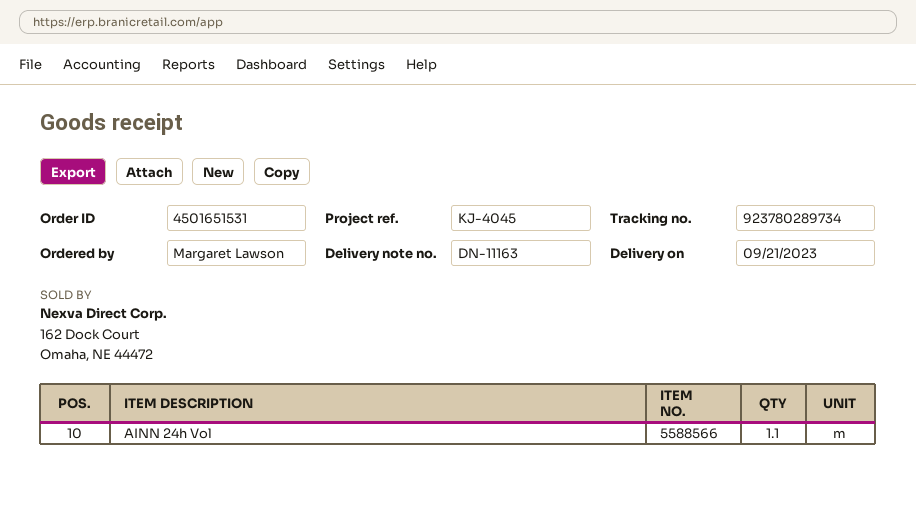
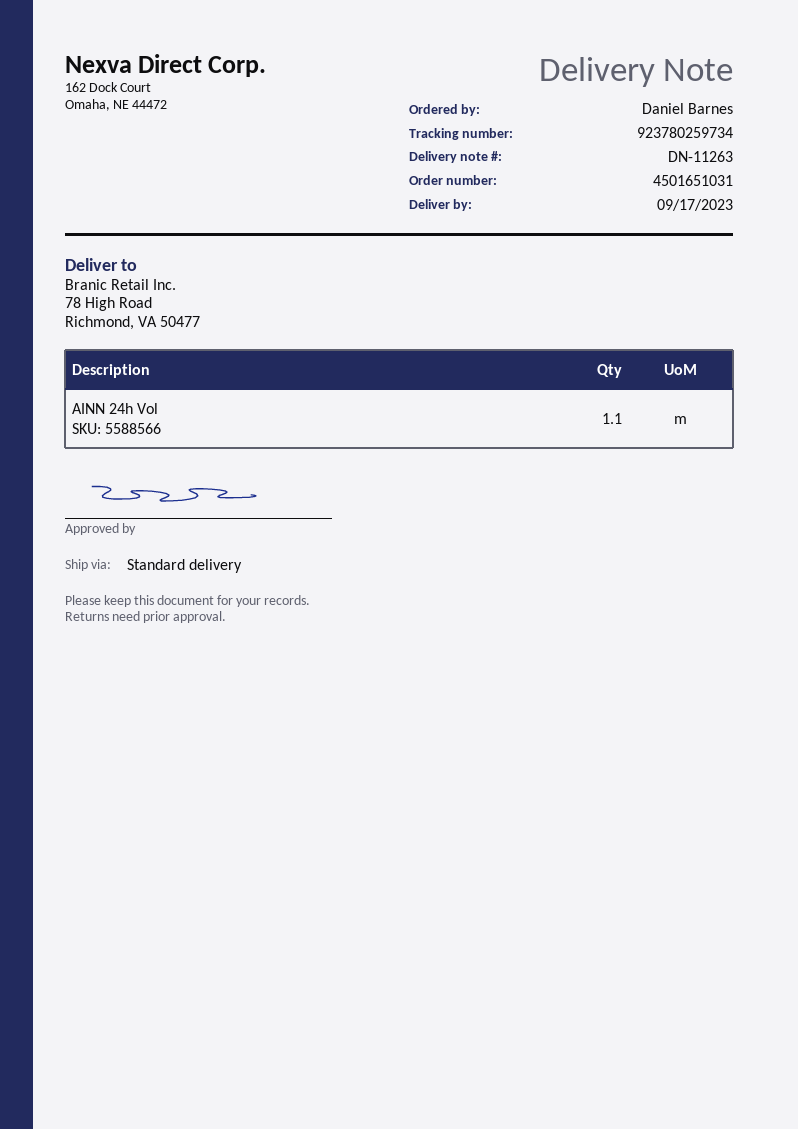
order number: 4501651531 -> 4501651031
delivery note number: DN-11163 -> DN-11263
delivery date: 2023-09-21 -> 2023-09-17
ordered by: Margaret Lawson -> Daniel Barnes
tracking number: 923780289734 -> 923780259734

